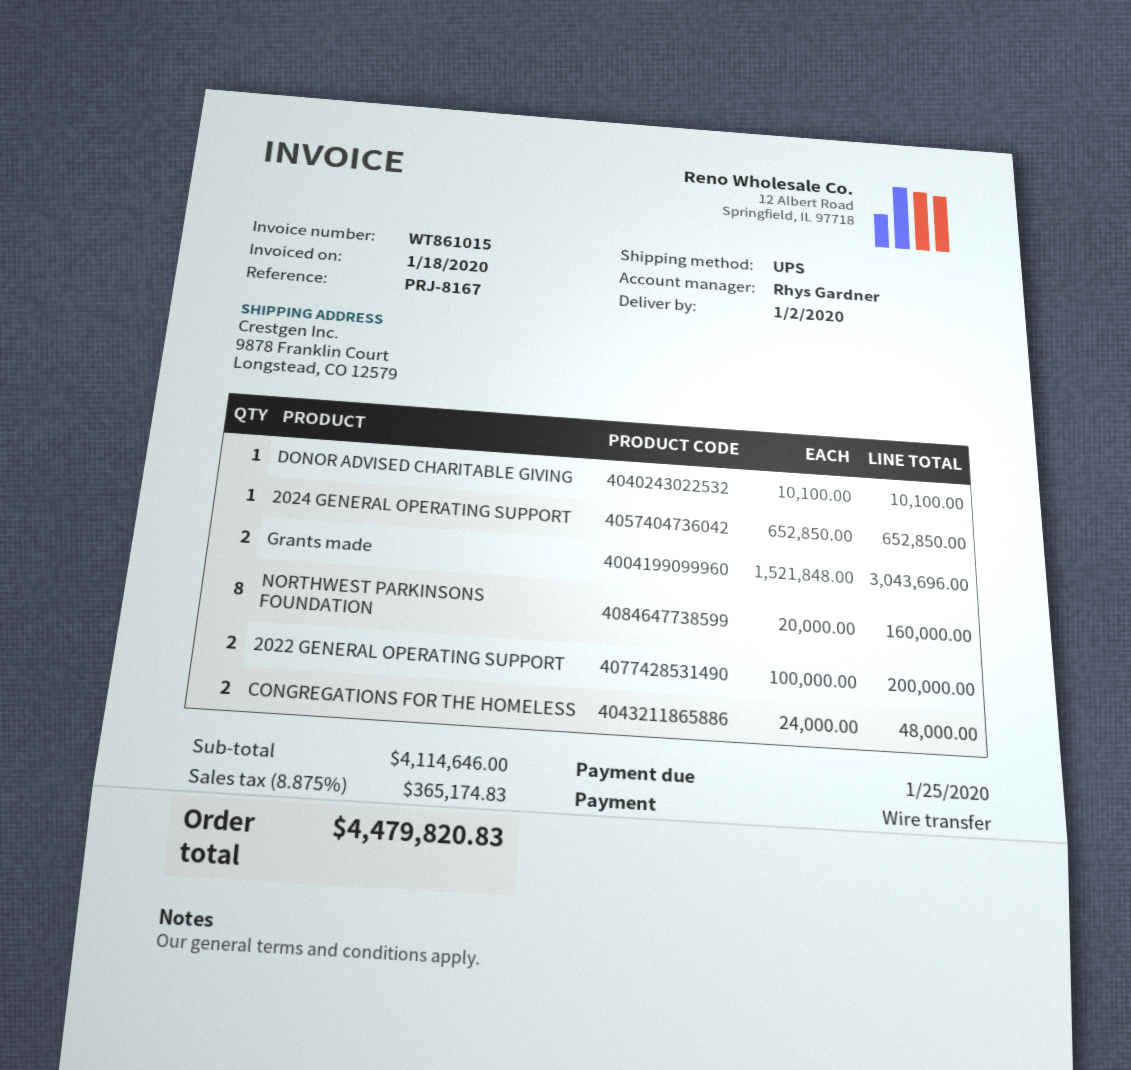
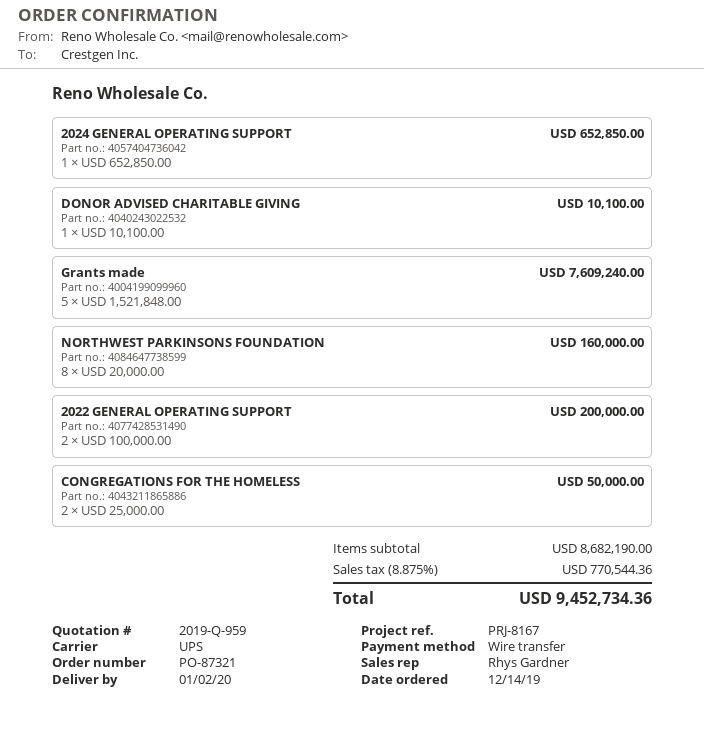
Grants made: 2 x 1521848.00 = 3043696.00 -> 5 x 1521848.00 = 7609240.00
CONGREGATIONS FOR THE HOMELESS: 2 x 24000.00 = 48000.00 -> 2 x 25000.00 = 50000.00
subtotal: 4114646.00 -> 8682190.00
tax: 8.875% = 365174.83 -> 8.875% = 770544.36
total: 4479820.83 -> 9452734.36

